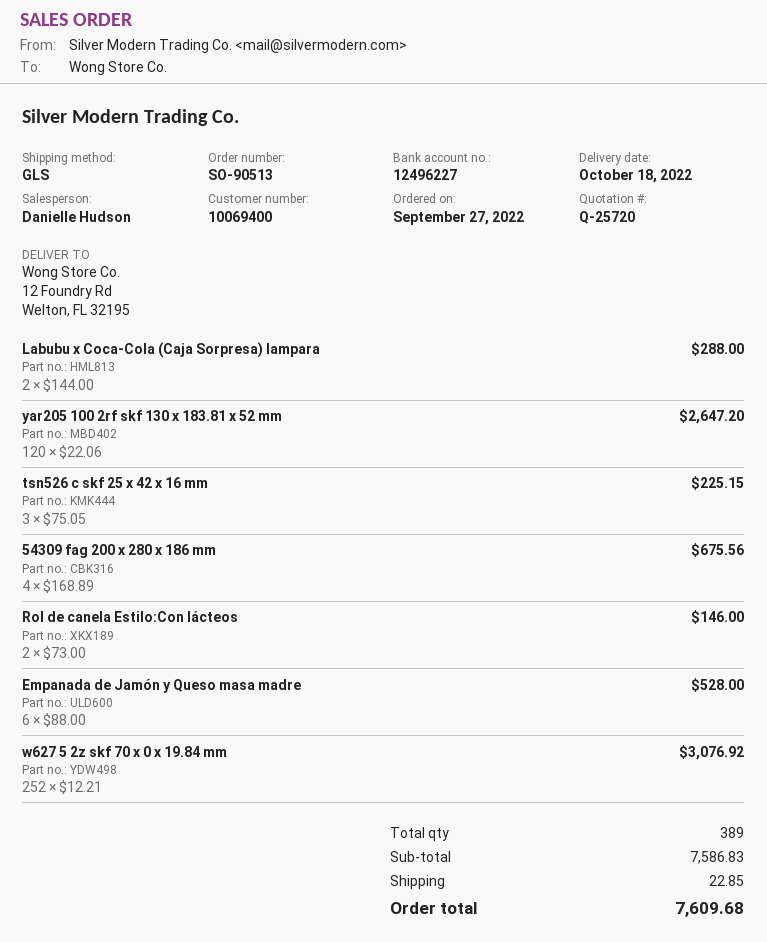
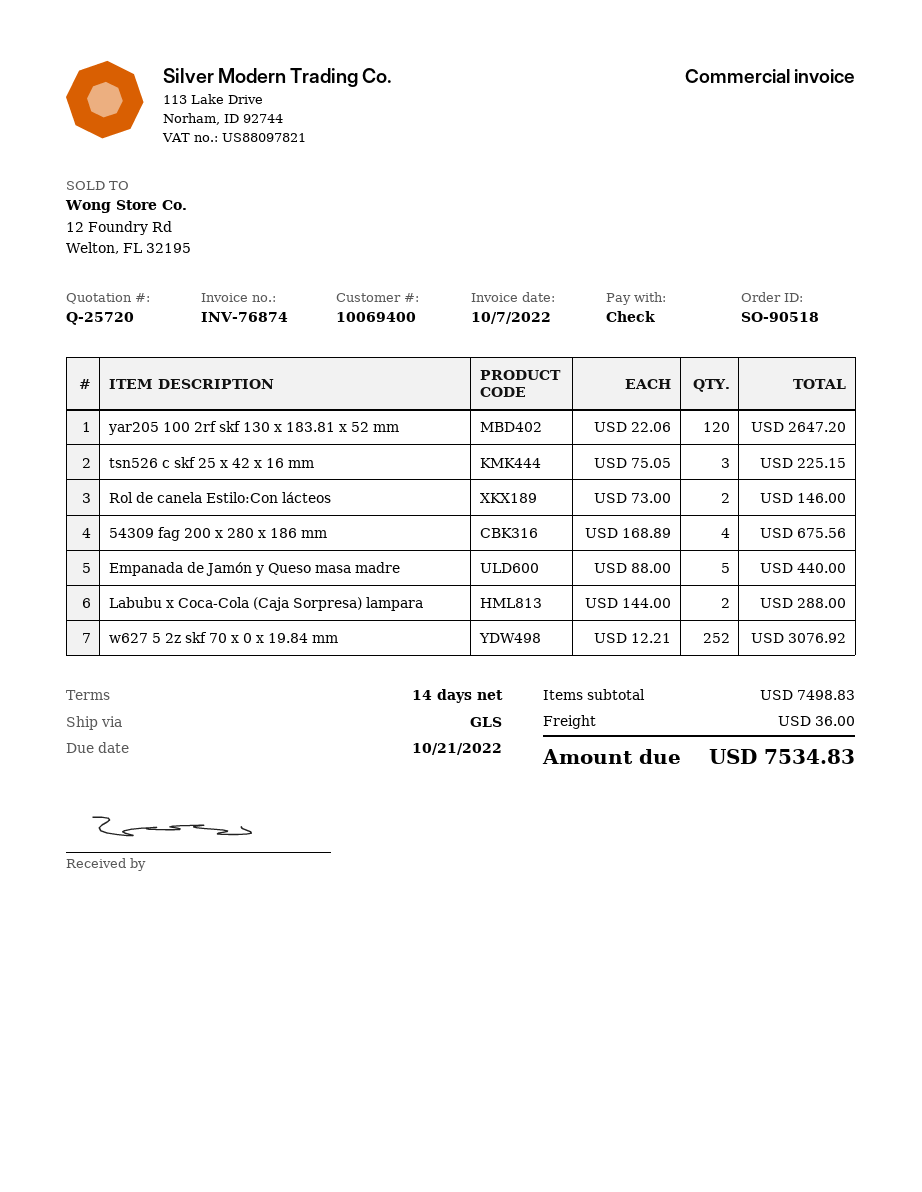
order number: SO-90513 -> SO-90518
Empanada de Jamón y Queso masa madre: 6 x 88.00 = 528.00 -> 5 x 88.00 = 440.00
subtotal: 7586.83 -> 7498.83
shipping: 22.85 -> 36.00
total: 7609.68 -> 7534.83

